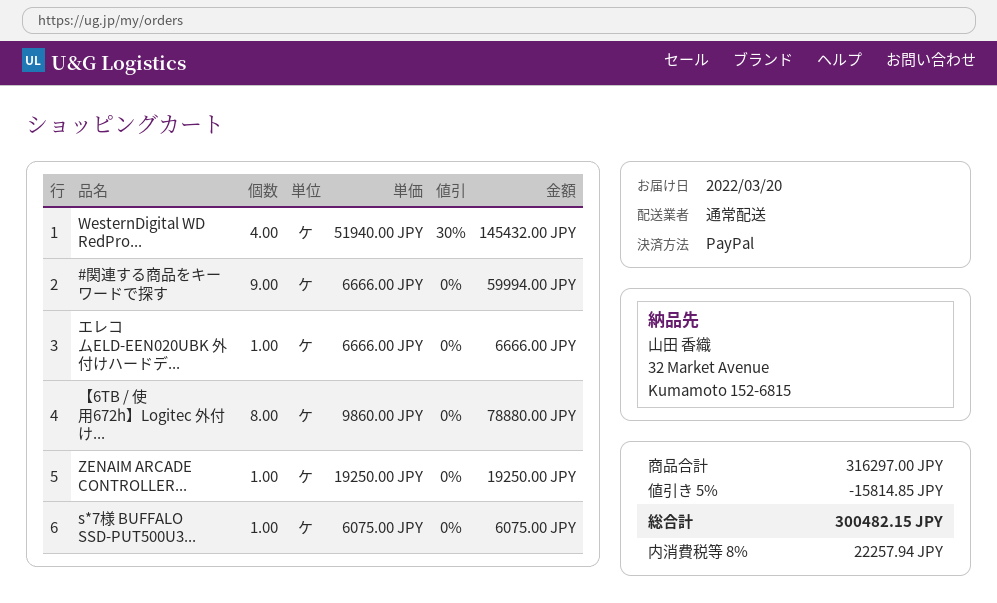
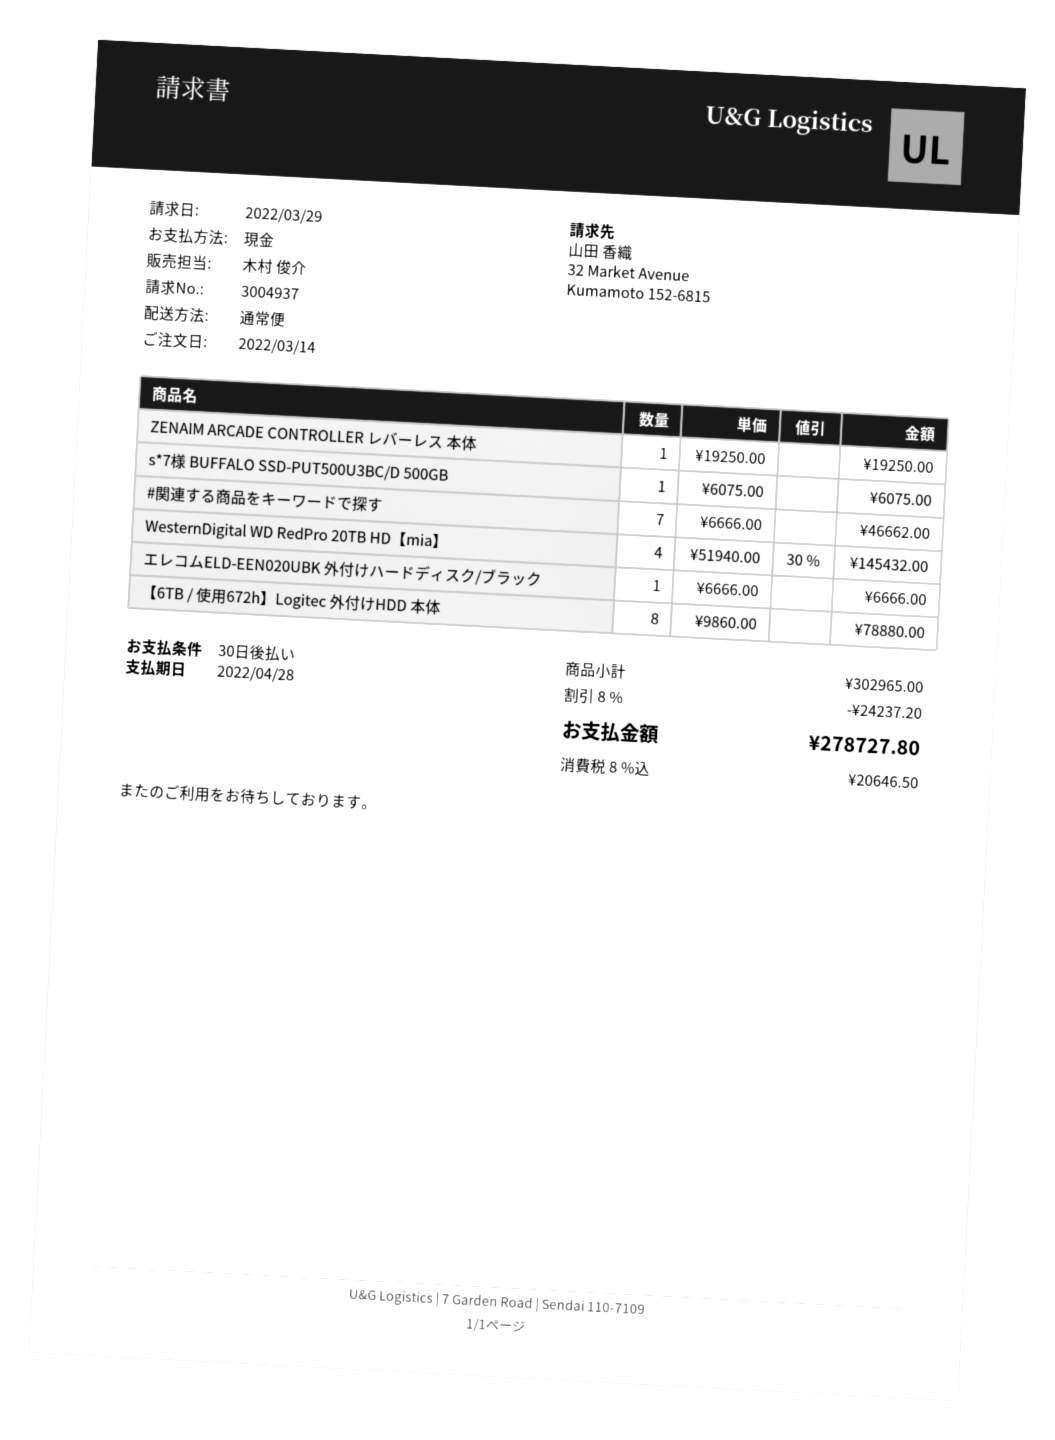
payment method: PayPal -> cash
#関連する商品をキーワードで探す: 9 x 6666.00 = 59994.00 -> 7 x 6666.00 = 46662.00
subtotal: 316297.00 -> 302965.00
discount: 5% = 15814.85 -> 8% = 24237.20
tax: 8% = 22257.94 -> 8% = 20646.50
total: 300482.15 -> 278727.80

